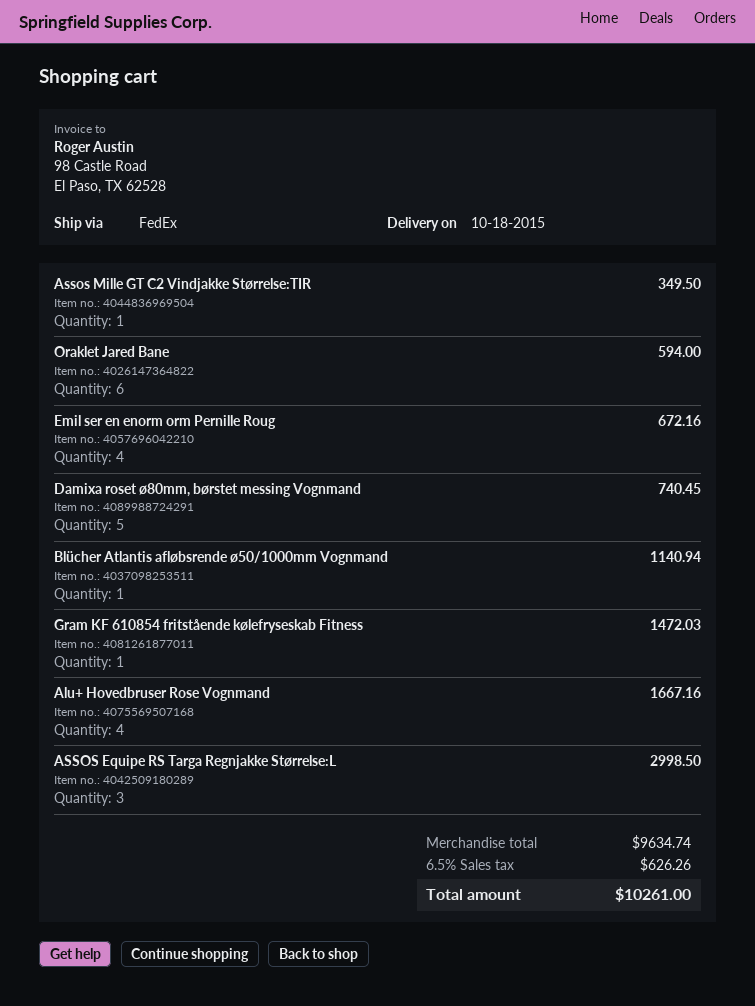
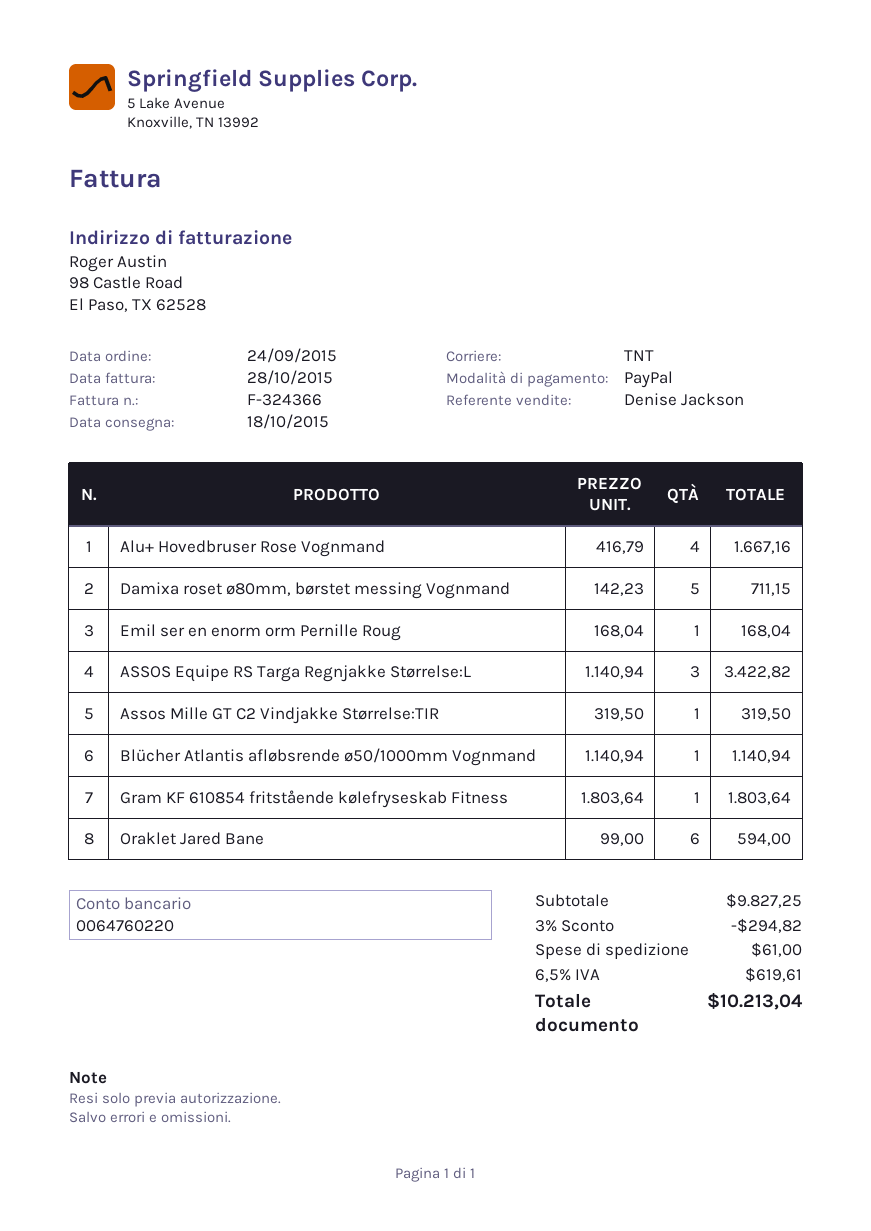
shipping method: FedEx -> TNT
Assos Mille GT C2 Vindjakke Størrelse:TIR: 1 for 349.50 -> 1 for 319.50
Emil ser en enorm orm Pernille Roug: 4 for 672.16 -> 1 for 168.04
Damixa roset ø80mm, børstet messing Vognmand: 5 for 740.45 -> 5 for 711.15
Gram KF 610854 fritstående kølefryseskab Fitness: 1 for 1472.03 -> 1 for 1803.64
ASSOS Equipe RS Targa Regnjakke Størrelse:L: 3 for 2998.50 -> 3 for 3422.82
subtotal: 9634.74 -> 9827.25
discount: none -> 3% = 294.82
shipping: none -> 61.00
tax: 6.5% = 626.26 -> 6.5% = 619.61
total: 10261.00 -> 10213.04

